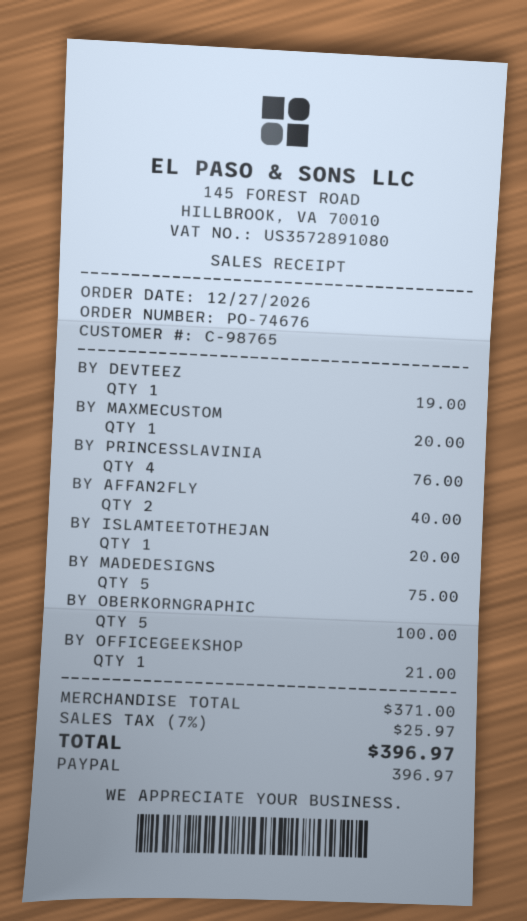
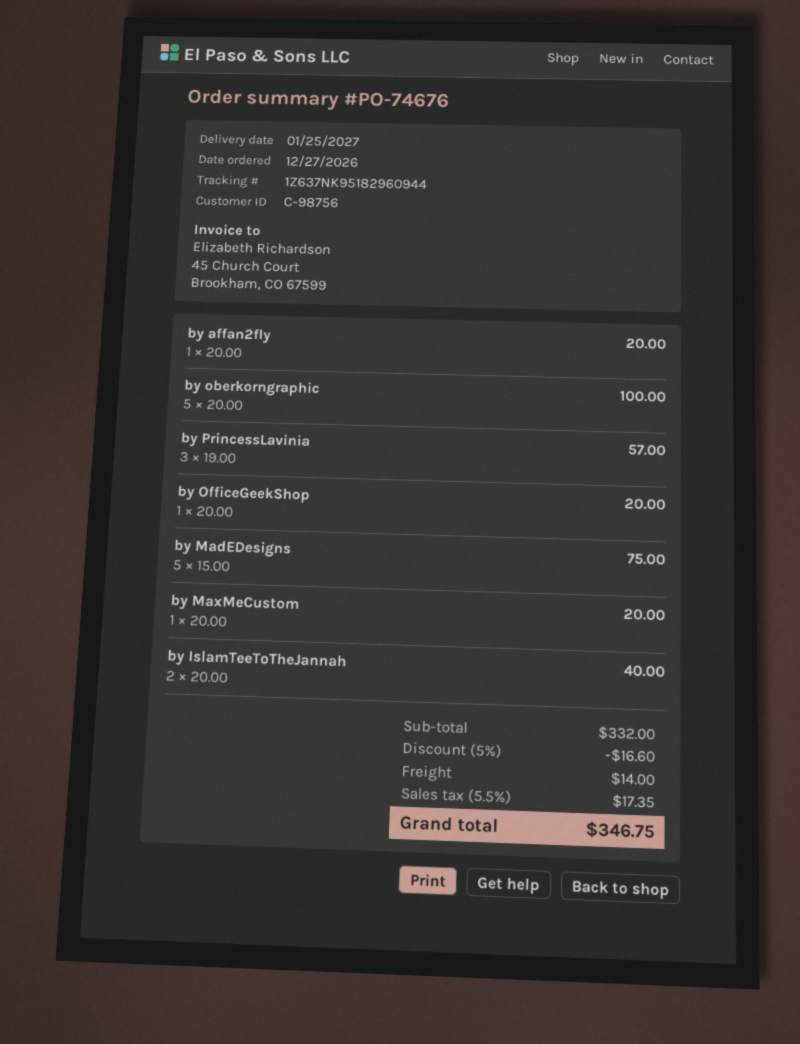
customer number: C-98765 -> C-98756
BY DEVTEEZ: 1 for 19.00 -> none
BY PRINCESSLAVINIA: 4 for 76.00 -> 3 for 57.00
BY AFFAN2FLY: 2 for 40.00 -> 1 for 20.00
BY ISLAMTEETOTHEJAN: 1 for 20.00 -> 2 for 40.00
BY OFFICEGEEKSHOP: 1 for 21.00 -> 1 for 20.00
subtotal: 371.00 -> 332.00
discount: none -> 5% = 16.60
shipping: none -> 14.00
tax: 7% = 25.97 -> 5.5% = 17.35
total: 396.97 -> 346.75

